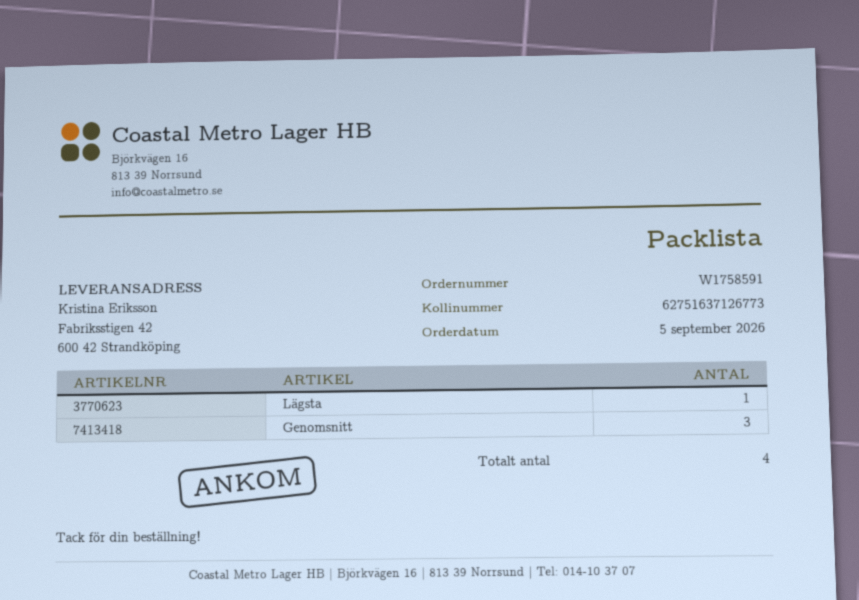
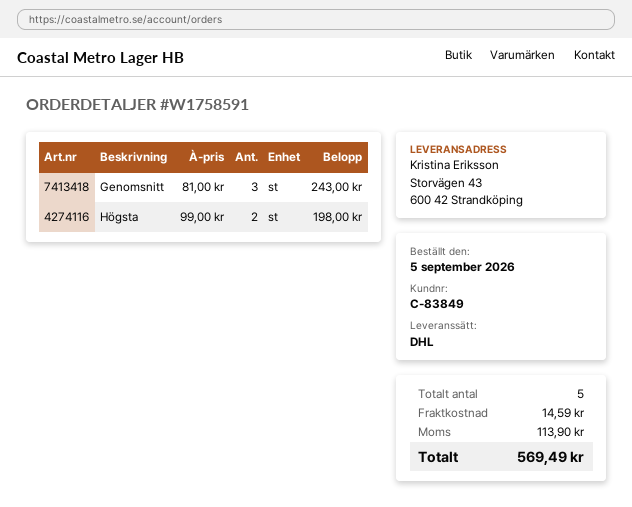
ship to: Fabriksstigen 42, 600 42 Strandköping -> Storvägen 43, 600 42 Strandköping
Lägsta: 1 -> none
Högsta: none -> 2
total quantity: 4 -> 5

